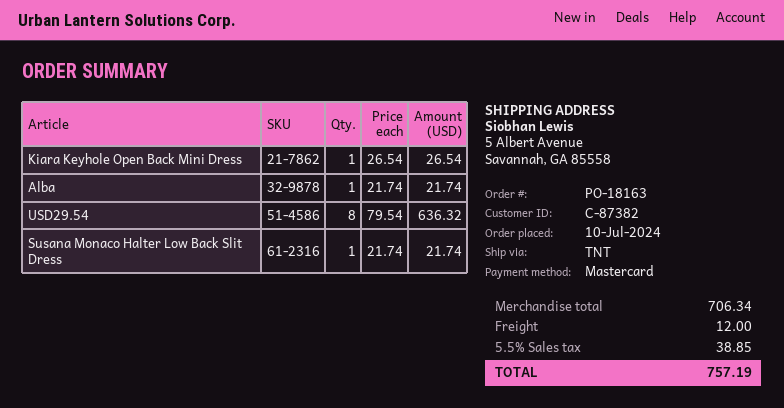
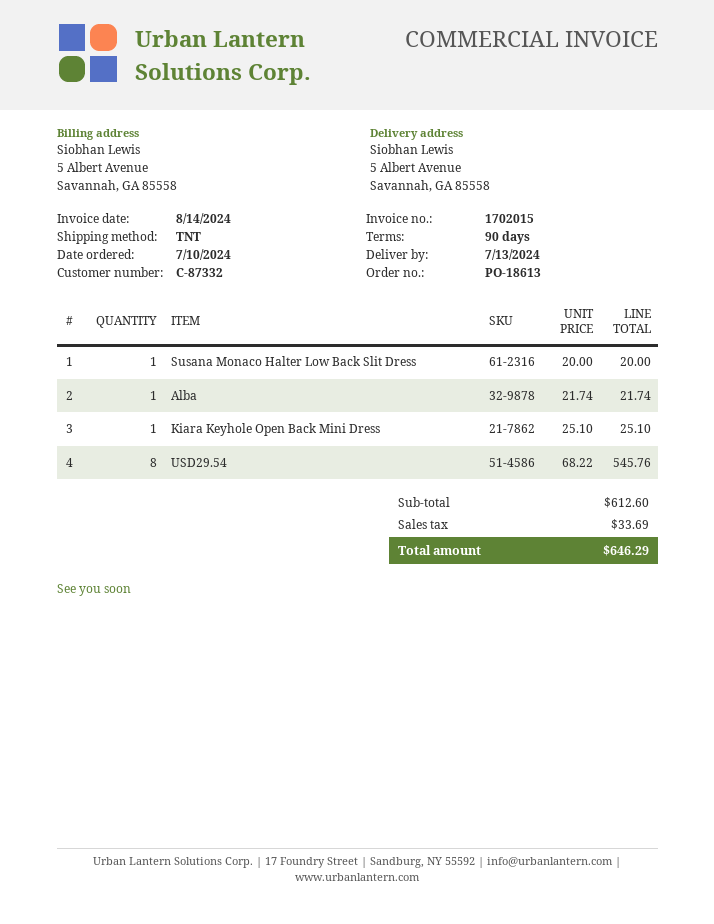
order number: PO-18163 -> PO-18613
customer number: C-87382 -> C-87332
Kiara Keyhole Open Back Mini Dress: 1 x 26.54 = 26.54 -> 1 x 25.10 = 25.10
USD29.54: 8 x 79.54 = 636.32 -> 8 x 68.22 = 545.76
Susana Monaco Halter Low Back Slit Dress: 1 x 21.74 = 21.74 -> 1 x 20.00 = 20.00
subtotal: 706.34 -> 612.60
shipping: 12.00 -> none
tax: 38.85 -> 33.69
total: 757.19 -> 646.29

